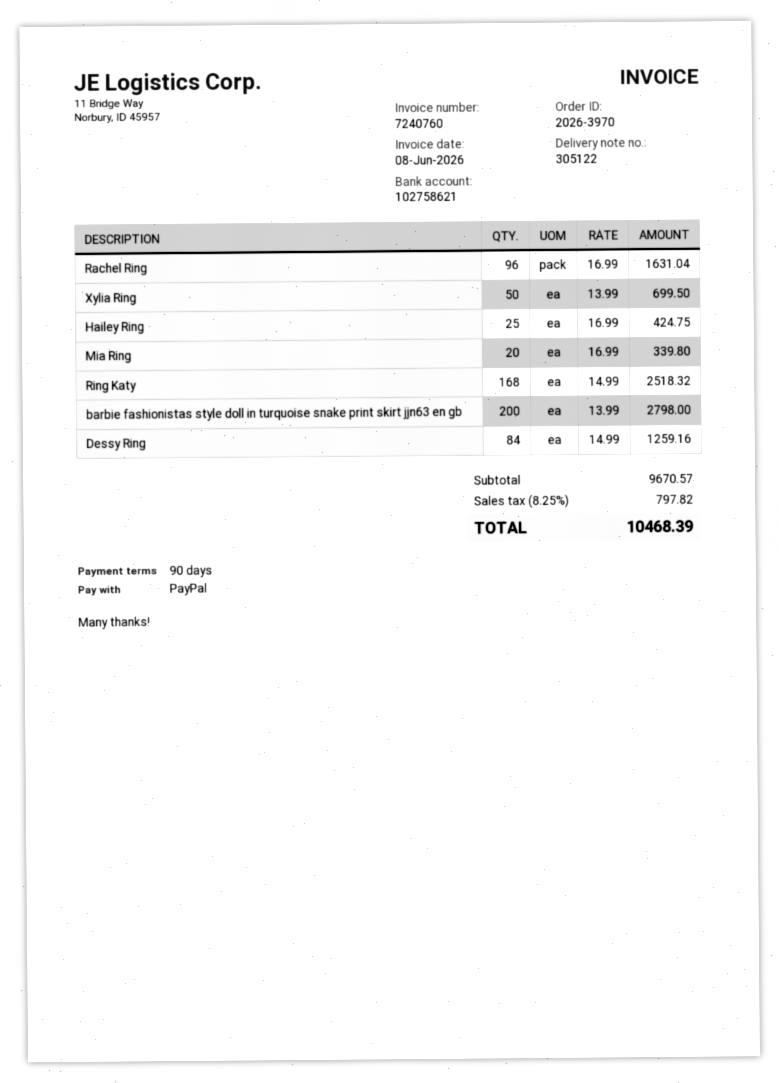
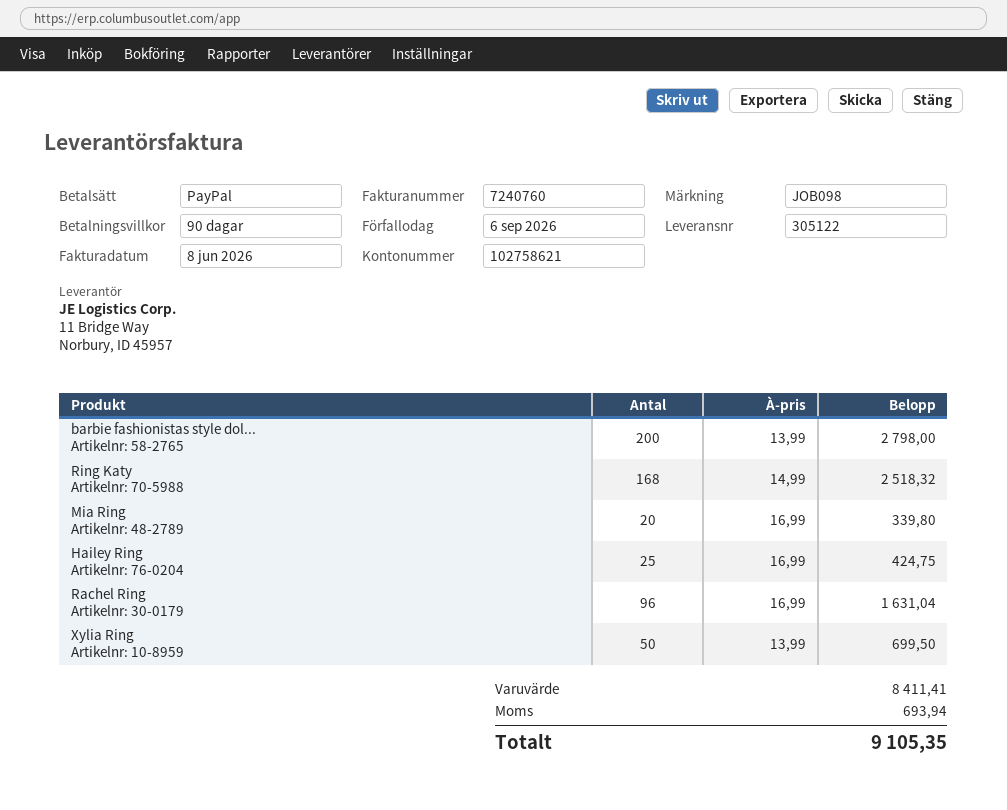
Dessy Ring: 84 x 14.99 = 1259.16 -> none
subtotal: 9670.57 -> 8411.41
tax: 797.82 -> 693.94
total: 10468.39 -> 9105.35

